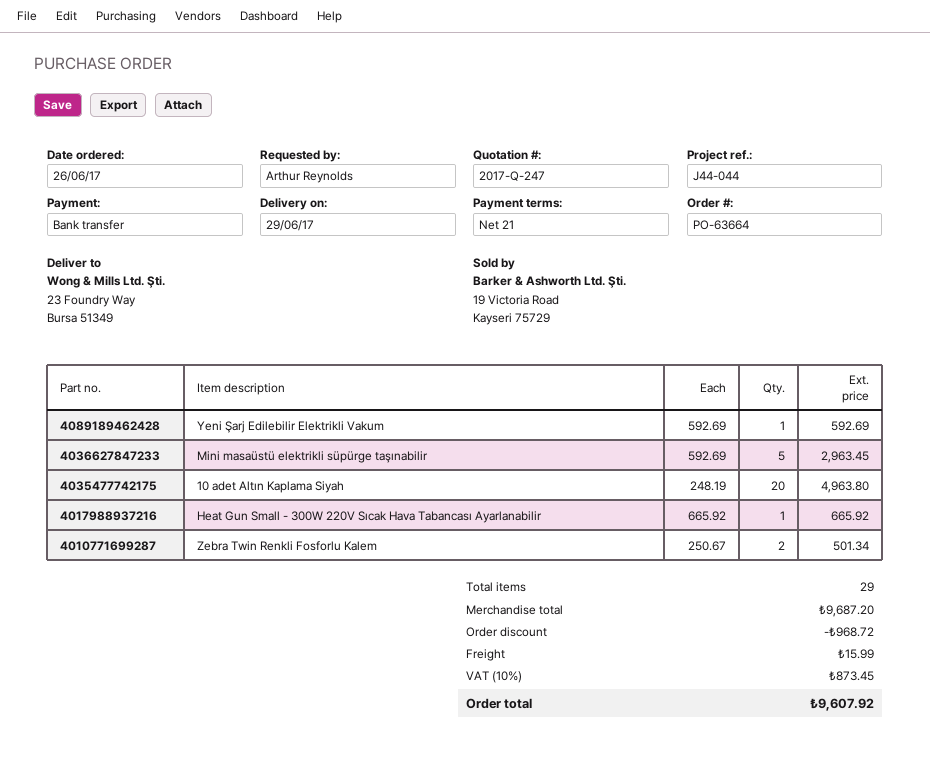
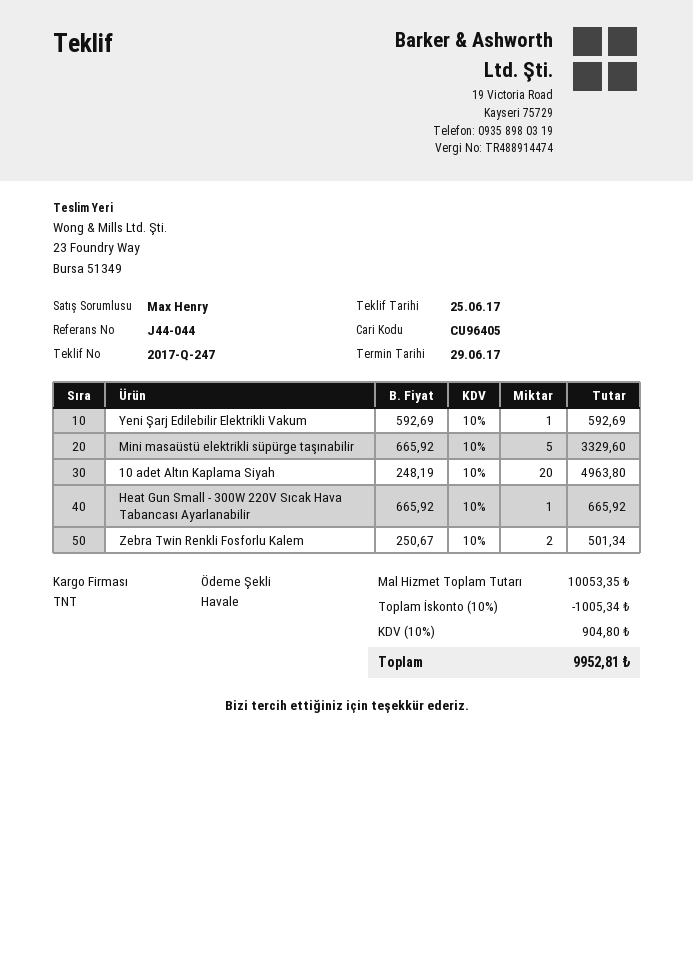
Mini masaüstü elektrikli süpürge taşınabilir: 5 x 592.69 = 2963.45 -> 5 x 665.92 = 3329.60
subtotal: 9687.20 -> 10053.35
discount: 968.72 -> 1005.34
shipping: 15.99 -> none
tax: 10% = 873.45 -> 10% = 904.80
total: 9607.92 -> 9952.81

